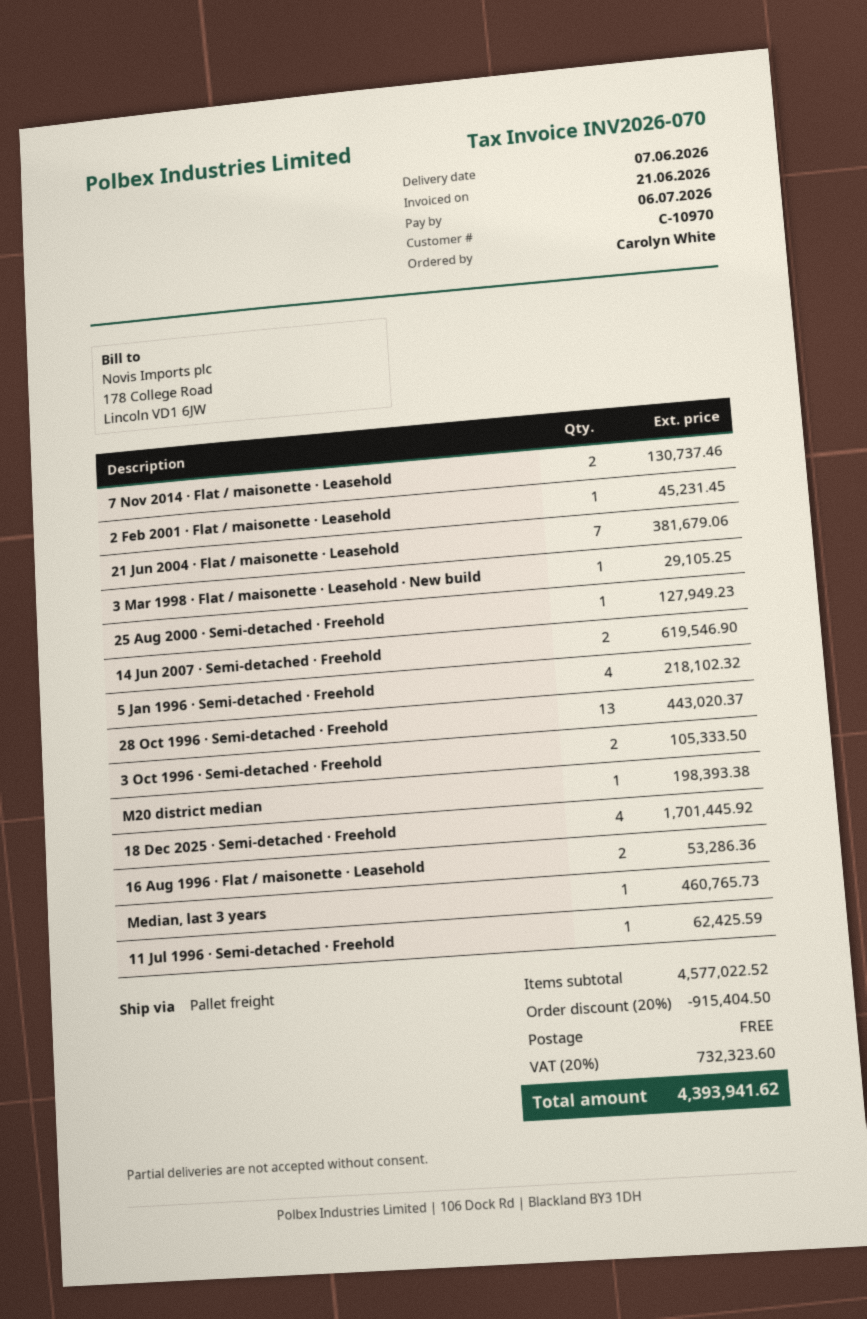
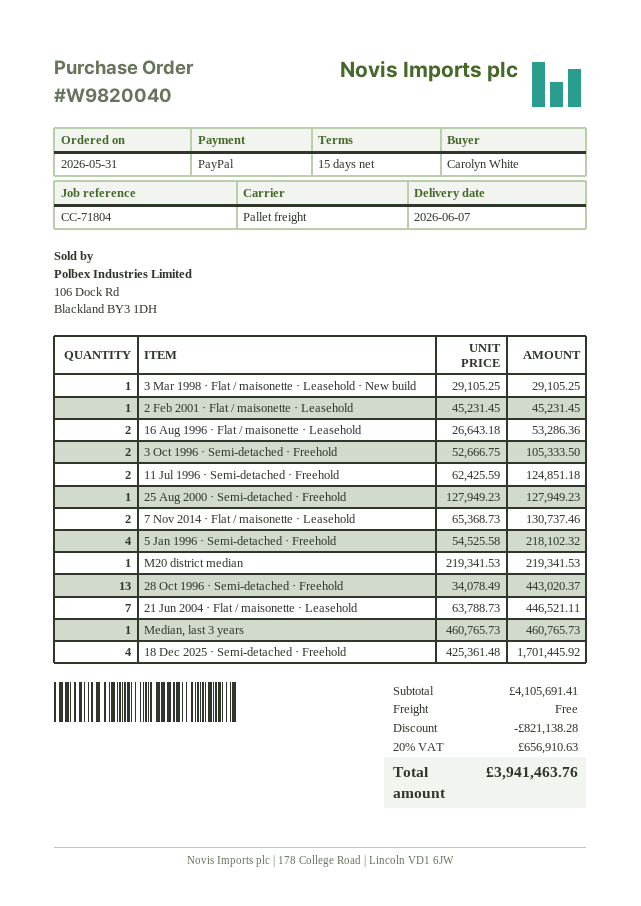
21 Jun 2004 · Flat / maisonette · Leasehold: 7 for 381679.06 -> 7 for 446521.11
14 Jun 2007 · Semi-detached · Freehold: 2 for 619546.90 -> none
M20 district median: 1 for 198393.38 -> 1 for 219341.53
11 Jul 1996 · Semi-detached · Freehold: 1 for 62425.59 -> 2 for 124851.18
subtotal: 4577022.52 -> 4105691.41
discount: 915404.50 -> 821138.28
tax: 20% = 732323.60 -> 20% = 656910.63
total: 4393941.62 -> 3941463.76

